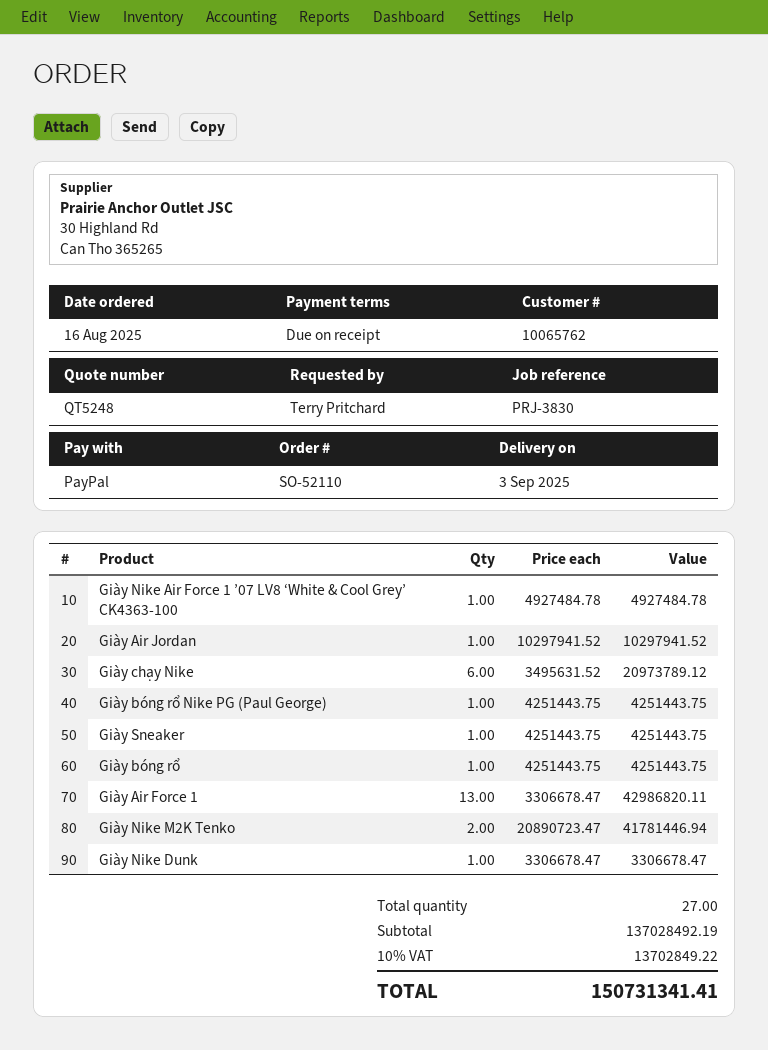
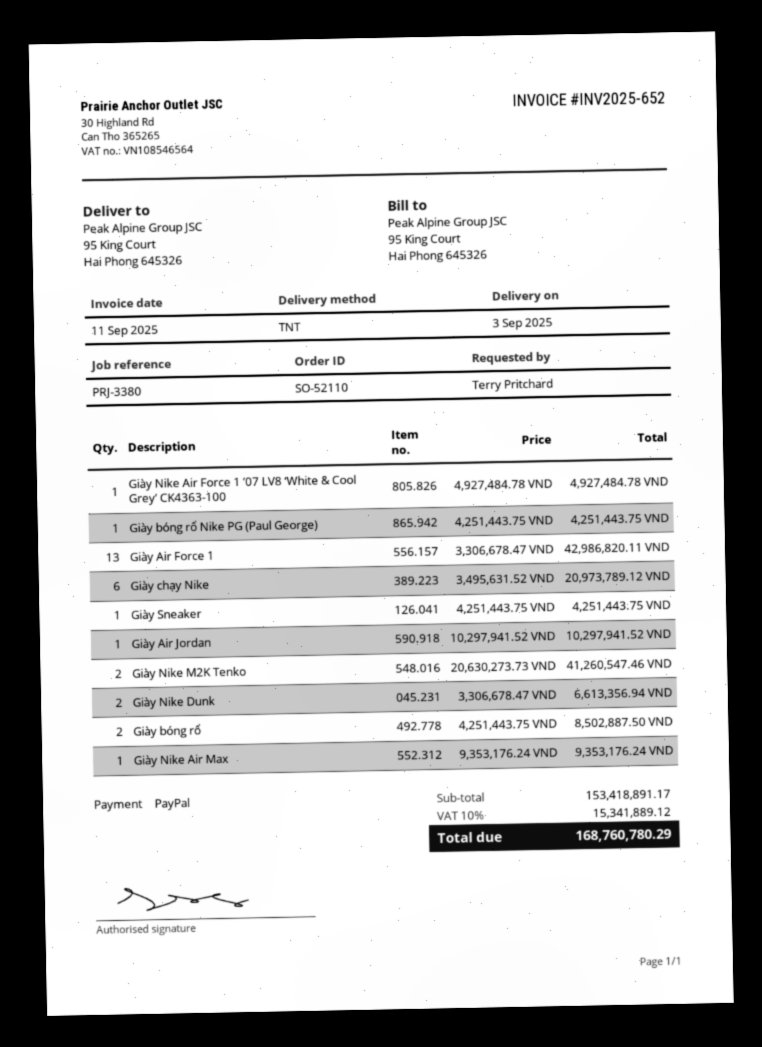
reference: PRJ-3830 -> PRJ-3380
Giày bóng rổ: 1 x 4251443.75 = 4251443.75 -> 2 x 4251443.75 = 8502887.50
Giày Nike M2K Tenko: 2 x 20890723.47 = 41781446.94 -> 2 x 20630273.73 = 41260547.46
Giày Nike Dunk: 1 x 3306678.47 = 3306678.47 -> 2 x 3306678.47 = 6613356.94
Giày Nike Air Max: none -> 1 x 9353176.24 = 9353176.24
subtotal: 137028492.19 -> 153418891.17
tax: 10% = 13702849.22 -> 10% = 15341889.12
total: 150731341.41 -> 168760780.29

